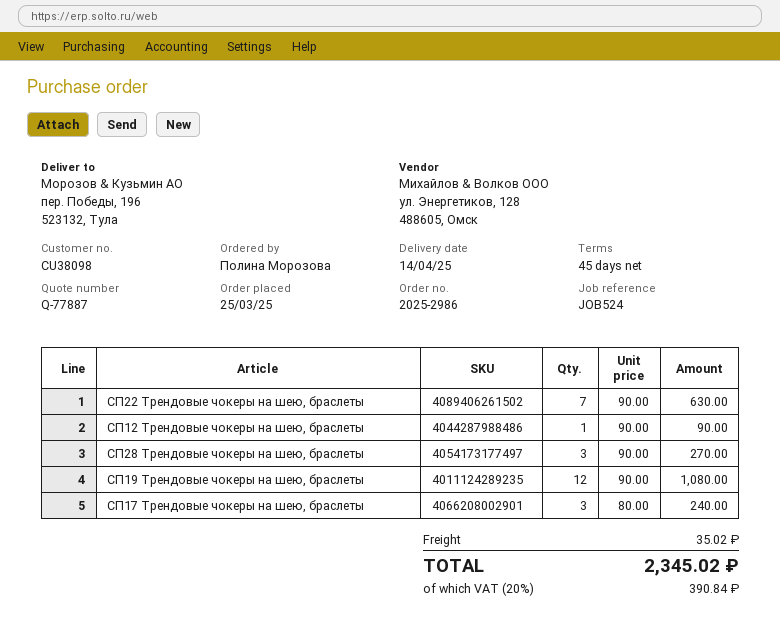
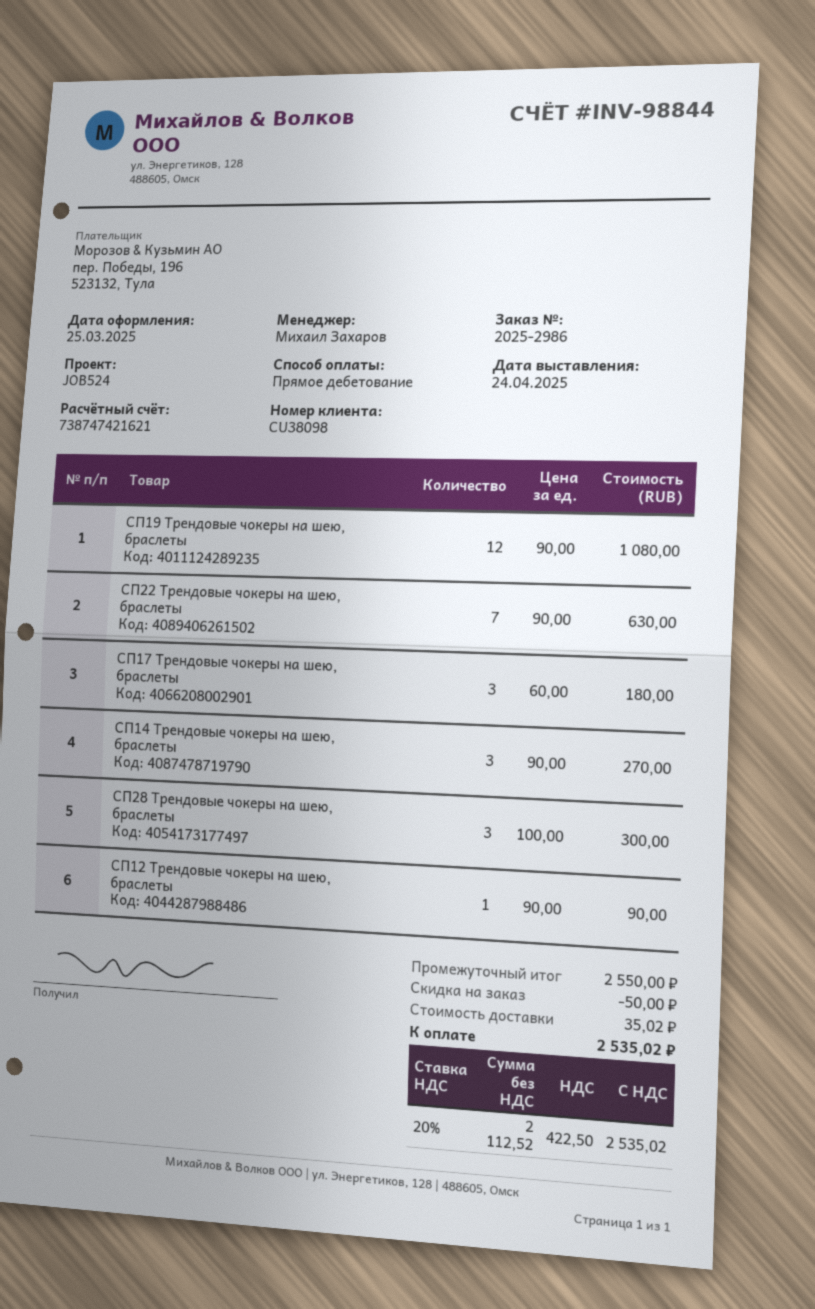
СП28 Трендовые чокеры на шею, браслеты: 3 x 90.00 = 270.00 -> 3 x 100.00 = 300.00
СП17 Трендовые чокеры на шею, браслеты: 3 x 80.00 = 240.00 -> 3 x 60.00 = 180.00
СП14 Трендовые чокеры на шею, браслеты: none -> 3 x 90.00 = 270.00
discount: none -> 50.00
tax: 20% = 390.84 -> 20% = 422.50
total: 2345.02 -> 2535.02

